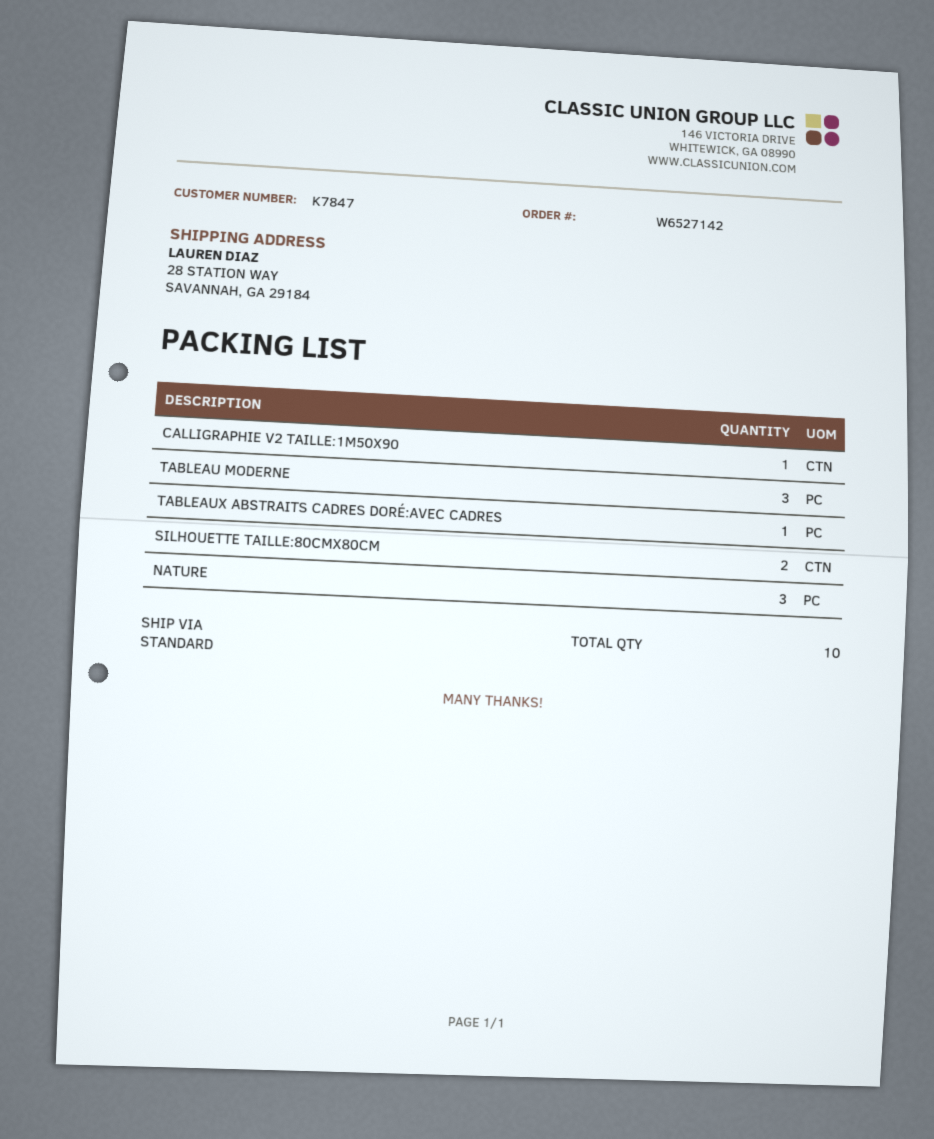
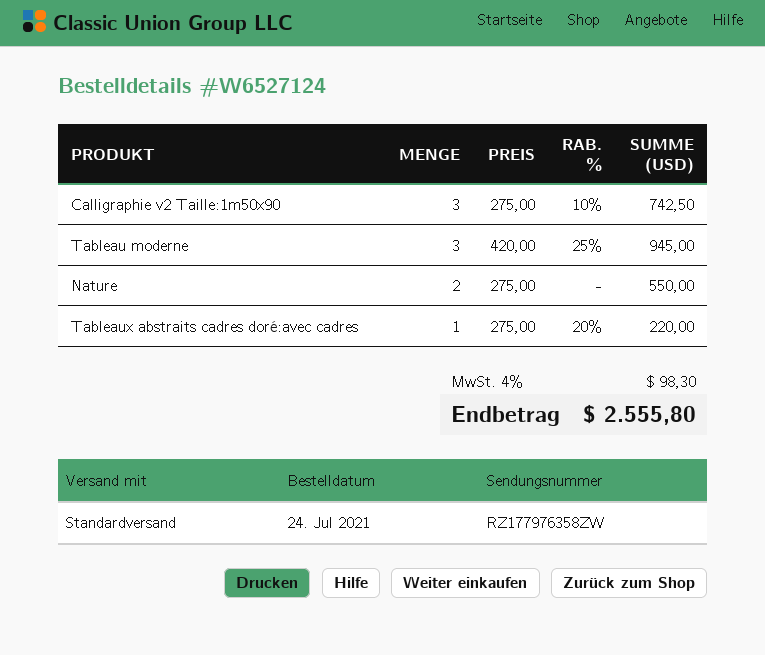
order number: W6527142 -> W6527124
CALLIGRAPHIE V2 TAILLE:1M50X90: 1 -> 3
SILHOUETTE TAILLE:80CMX80CM: 2 -> none
NATURE: 3 -> 2

